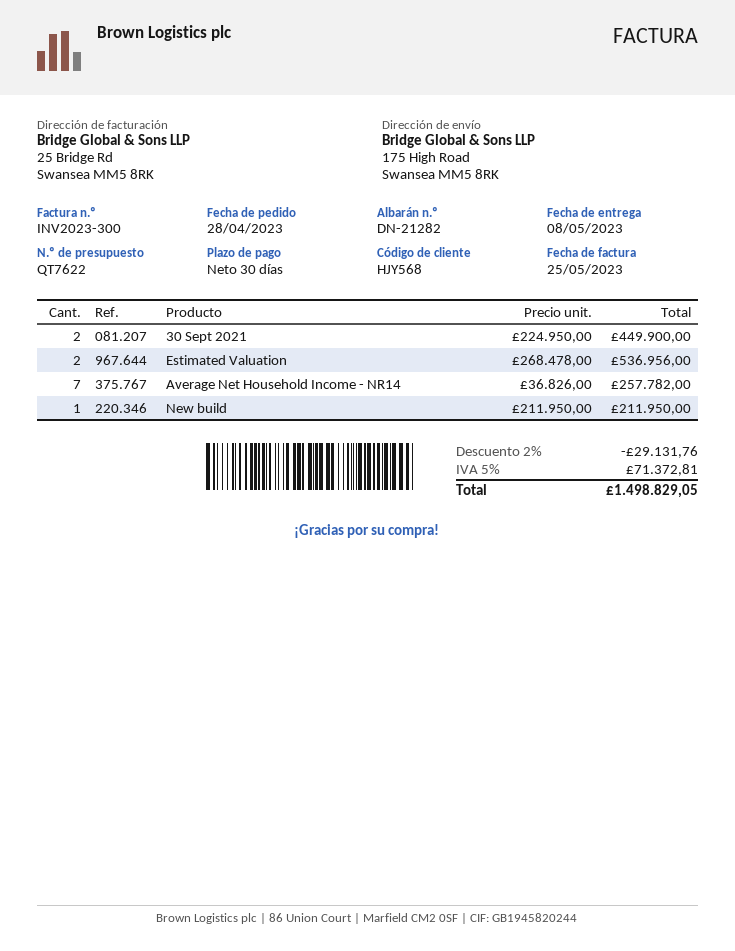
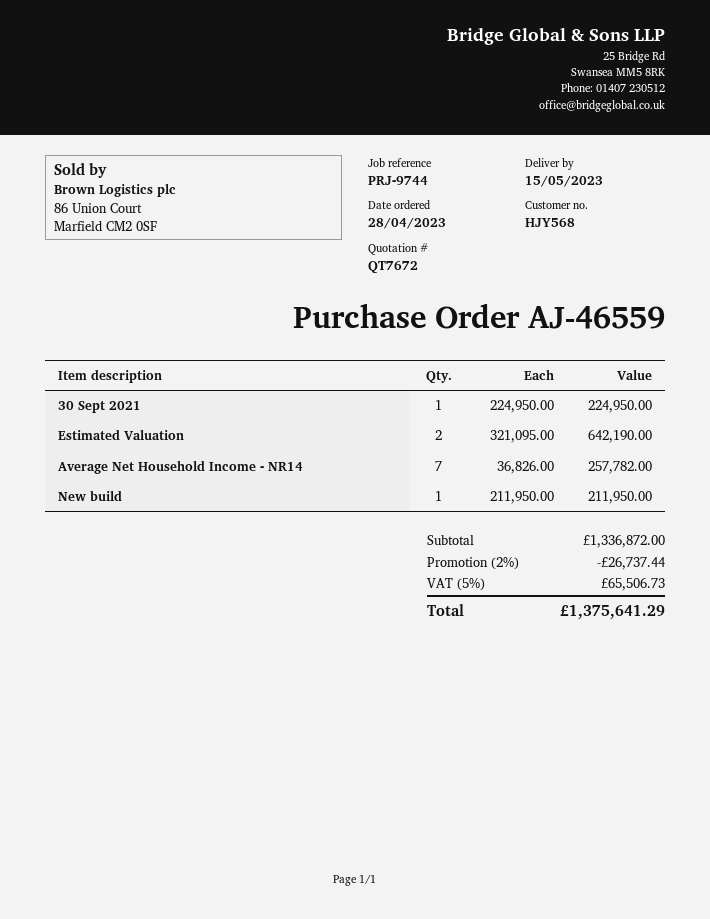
quote number: QT7622 -> QT7672
delivery date: 2023-05-08 -> 2023-05-15
30 Sept 2021: 2 x 224950.00 = 449900.00 -> 1 x 224950.00 = 224950.00
Estimated Valuation: 2 x 268478.00 = 536956.00 -> 2 x 321095.00 = 642190.00
discount: 2% = 29131.76 -> 2% = 26737.44
tax: 5% = 71372.81 -> 5% = 65506.73
total: 1498829.05 -> 1375641.29

